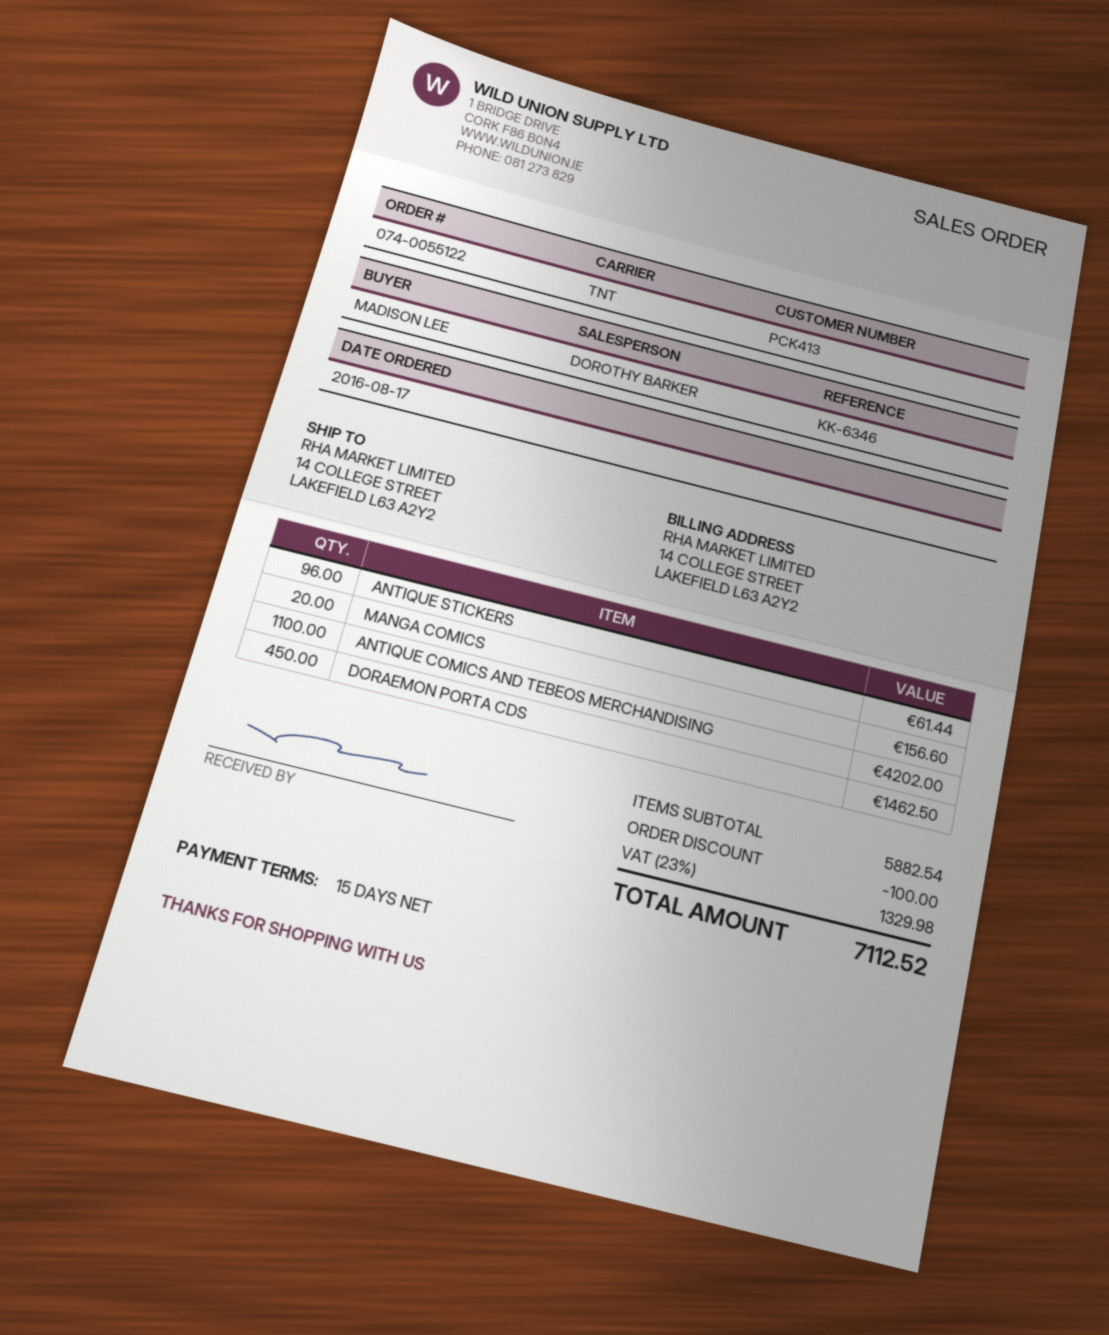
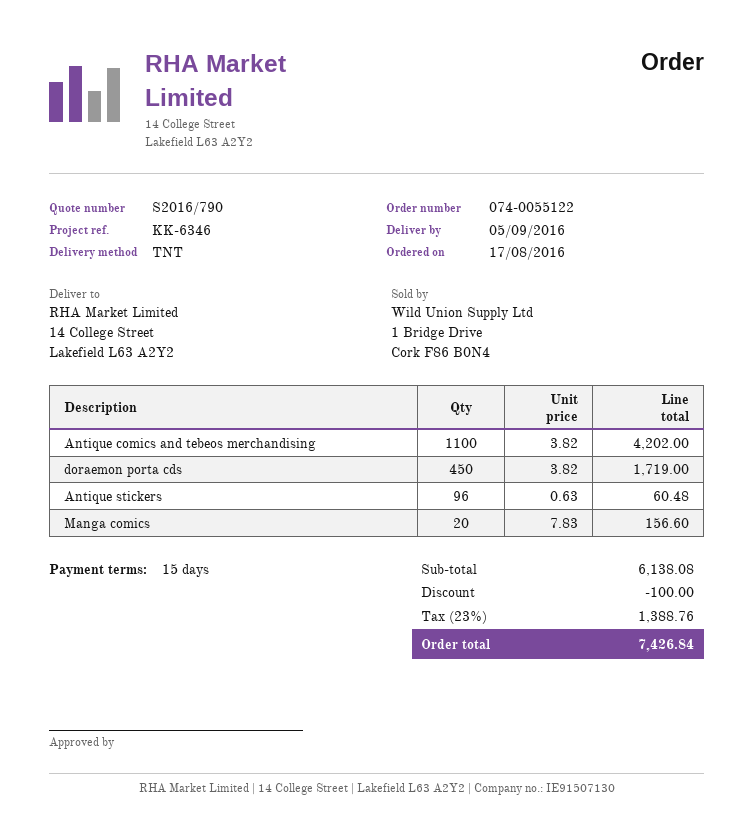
ANTIQUE STICKERS: 96 for 61.44 -> 96 for 60.48
DORAEMON PORTA CDS: 450 for 1462.50 -> 450 for 1719.00
subtotal: 5882.54 -> 6138.08
tax: 23% = 1329.98 -> 23% = 1388.76
total: 7112.52 -> 7426.84

